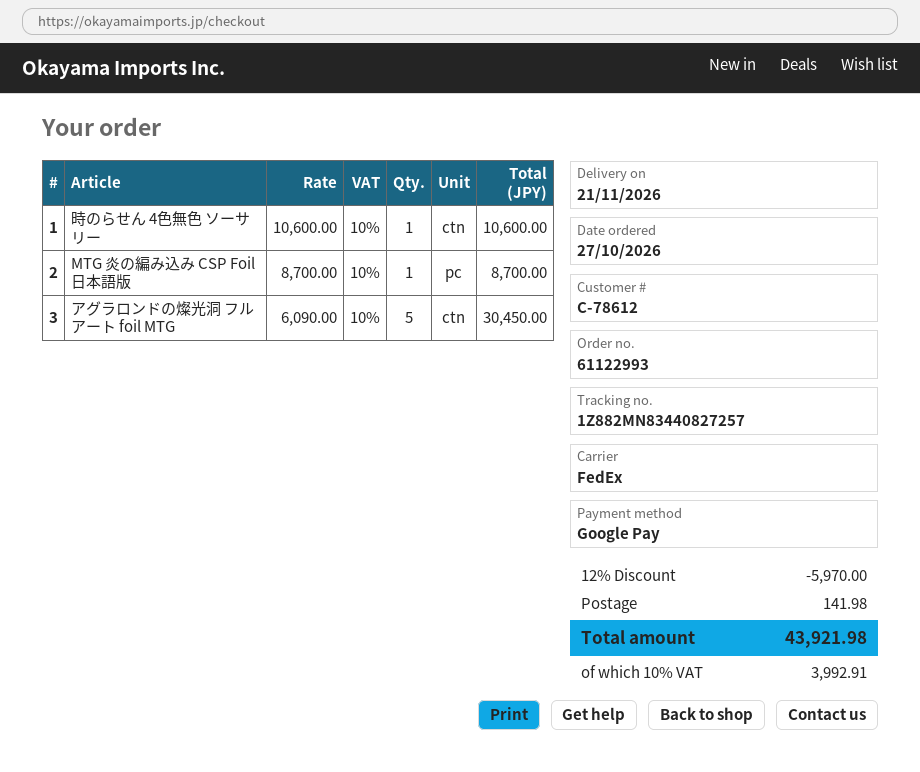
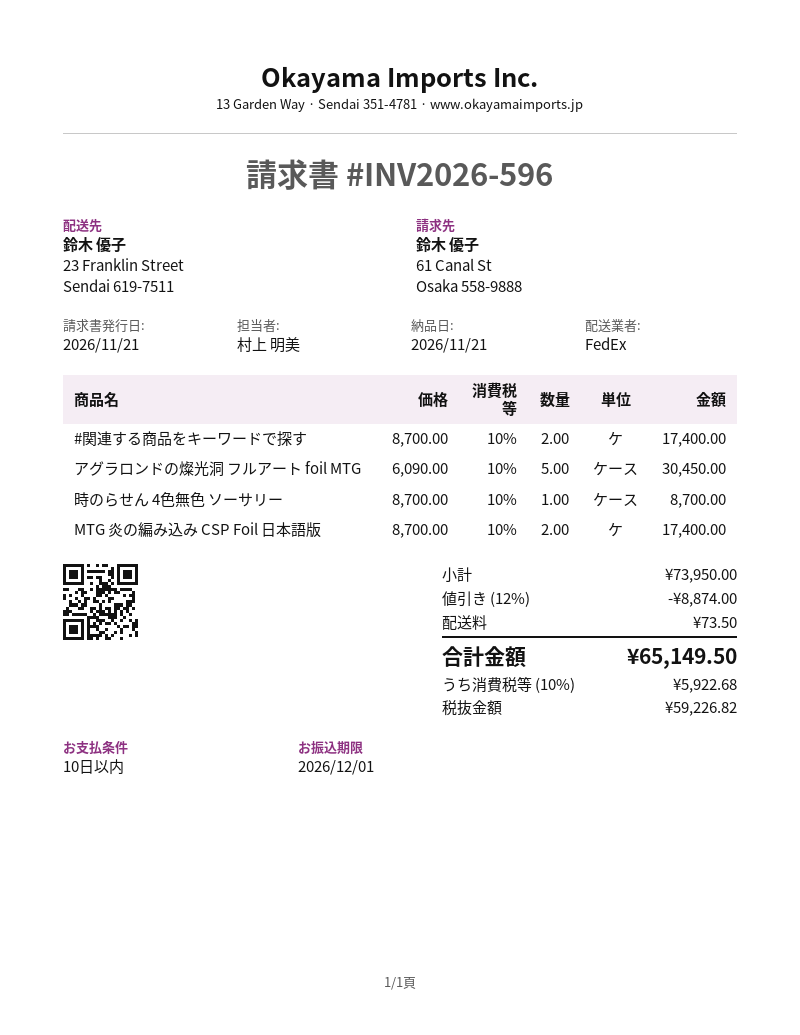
時のらせん 4色無色 ソーサリー: 1 x 10600.00 = 10600.00 -> 1 x 8700.00 = 8700.00
MTG 炎の編み込み CSP Foil 日本語版: 1 x 8700.00 = 8700.00 -> 2 x 8700.00 = 17400.00
#関連する商品をキーワードで探す: none -> 2 x 8700.00 = 17400.00
discount: 12% = 5970.00 -> 12% = 8874.00
shipping: 141.98 -> 73.50
tax: 10% = 3992.91 -> 10% = 5922.68
total: 43921.98 -> 65149.50

